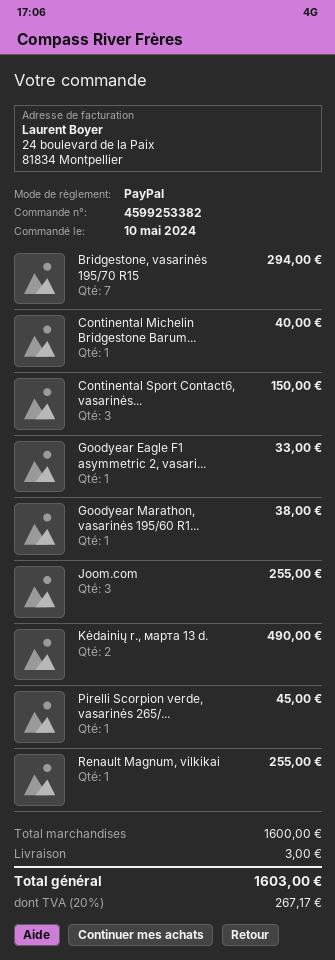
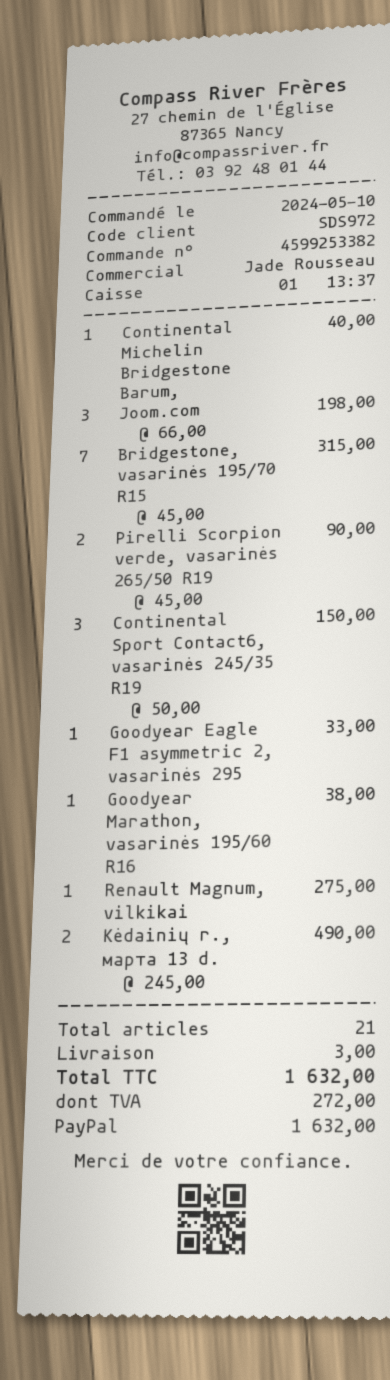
Bridgestone, vasarinės 195/70 R15: 7 for 294.00 -> 7 for 315.00
Joom.com: 3 for 255.00 -> 3 for 198.00
Pirelli Scorpion verde, vasarinės 265/...: 1 for 45.00 -> 2 for 90.00
Renault Magnum, vilkikai: 1 for 255.00 -> 1 for 275.00
tax: 267.17 -> 272.00
total: 1603.00 -> 1632.00

